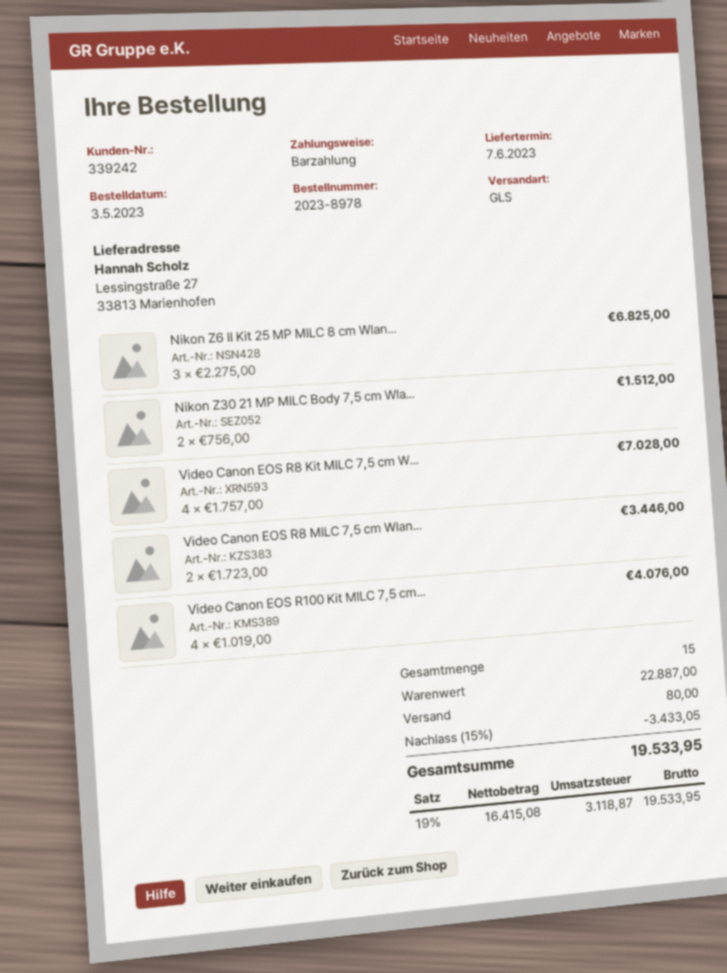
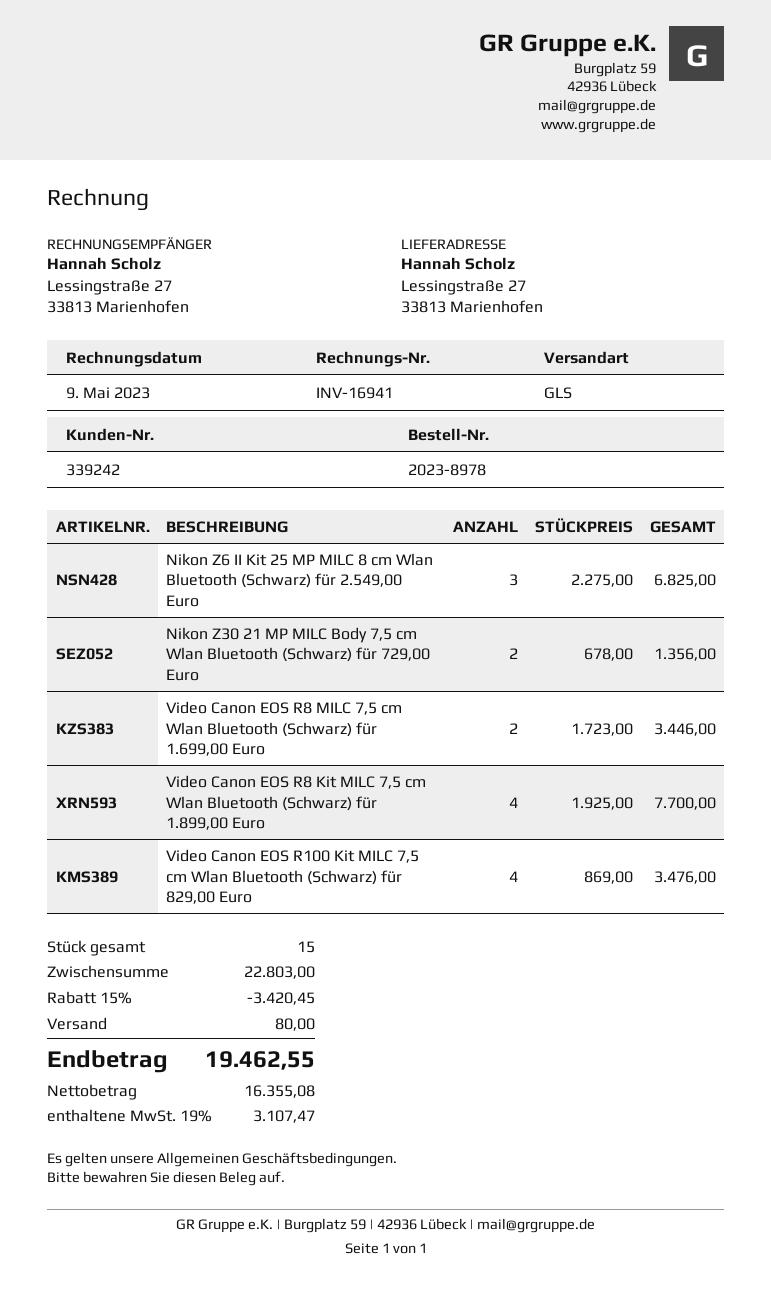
Nikon Z30 21 MP MILC Body 7,5 cm Wla...: 2 x 756.00 = 1512.00 -> 2 x 678.00 = 1356.00
Video Canon EOS R8 Kit MILC 7,5 cm W...: 4 x 1757.00 = 7028.00 -> 4 x 1925.00 = 7700.00
Video Canon EOS R100 Kit MILC 7,5 cm...: 4 x 1019.00 = 4076.00 -> 4 x 869.00 = 3476.00
subtotal: 22887.00 -> 22803.00
discount: 15% = 3433.05 -> 15% = 3420.45
net: 16415.08 -> 16355.08
tax: 19% = 3118.87 -> 19% = 3107.47
total: 19533.95 -> 19462.55

